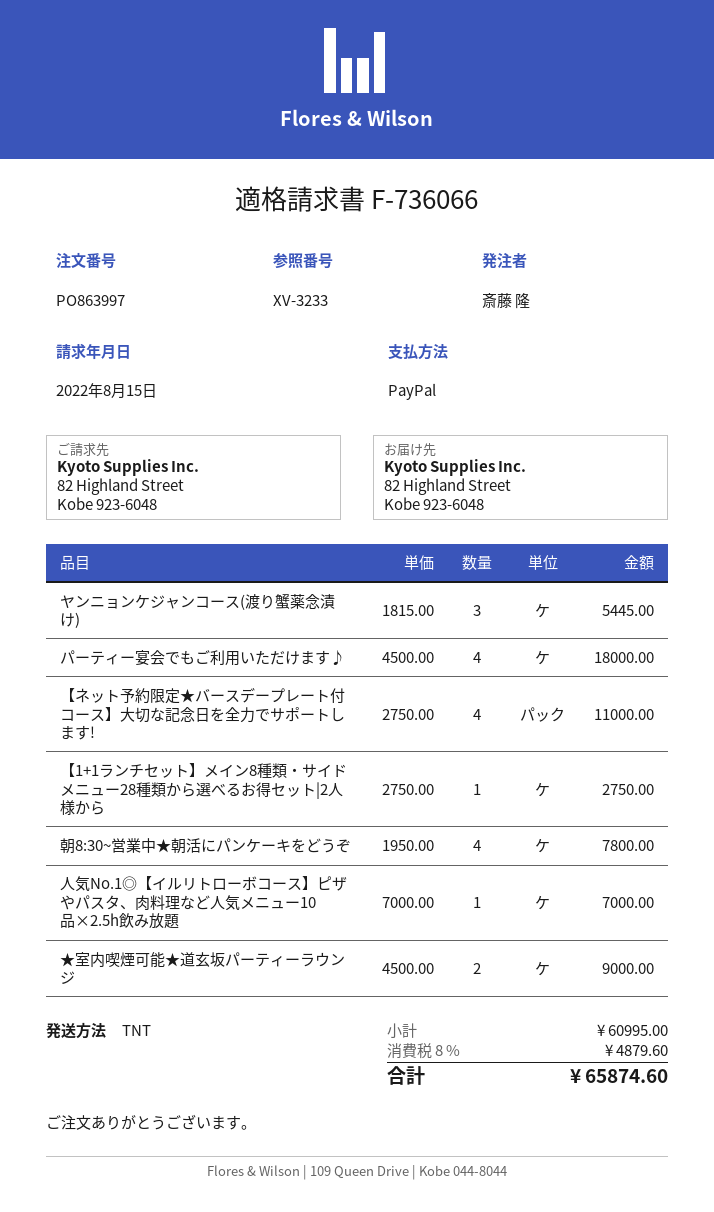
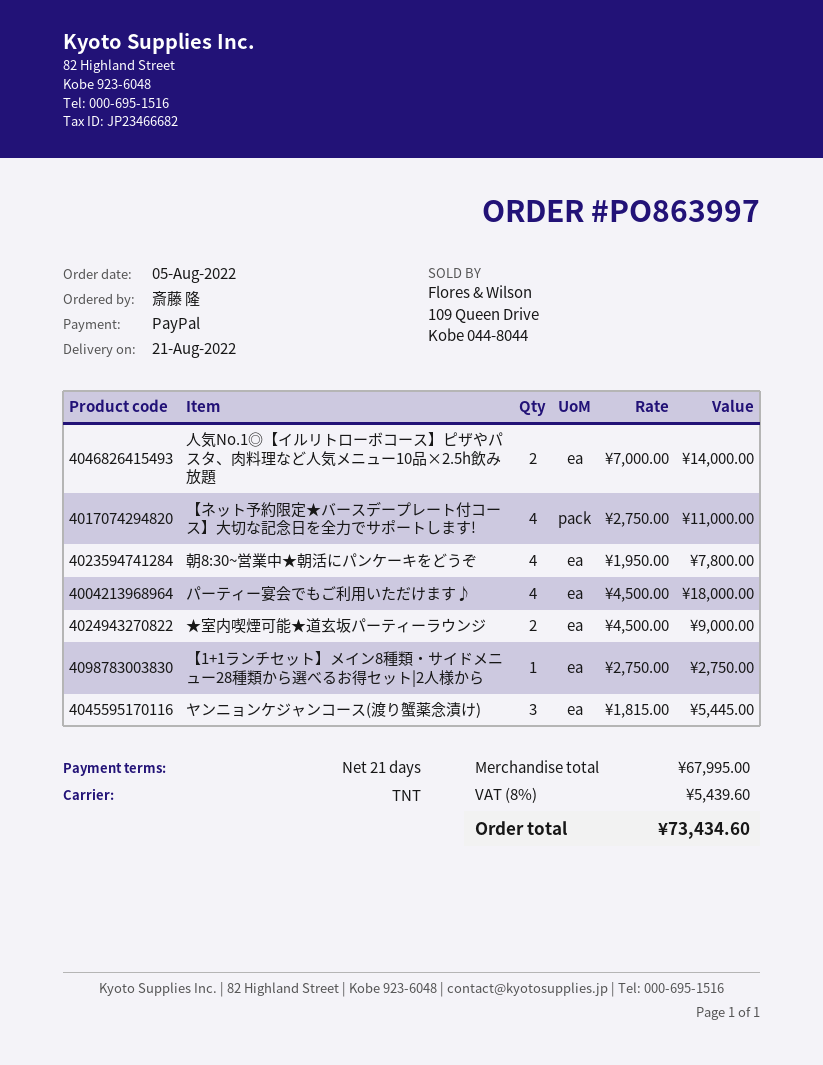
人気No.1◎【イルリトローボコース】ピザやパスタ、肉料理など人気メニュー10品×2.5h飲み放題: 1 x 7000.00 = 7000.00 -> 2 x 7000.00 = 14000.00
subtotal: 60995.00 -> 67995.00
tax: 8% = 4879.60 -> 8% = 5439.60
total: 65874.60 -> 73434.60

